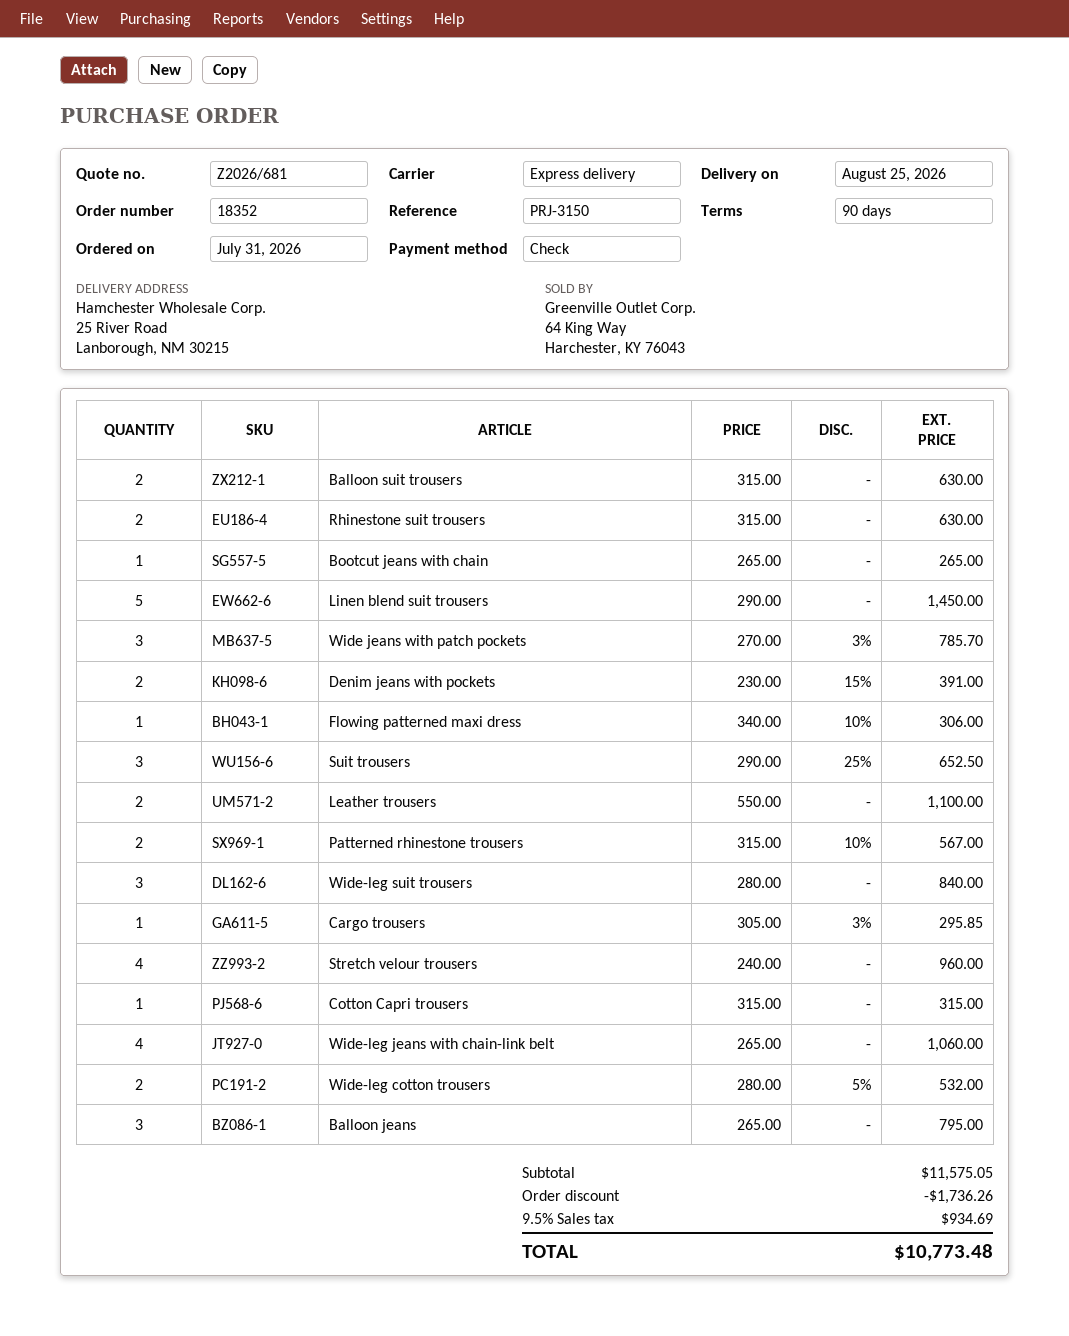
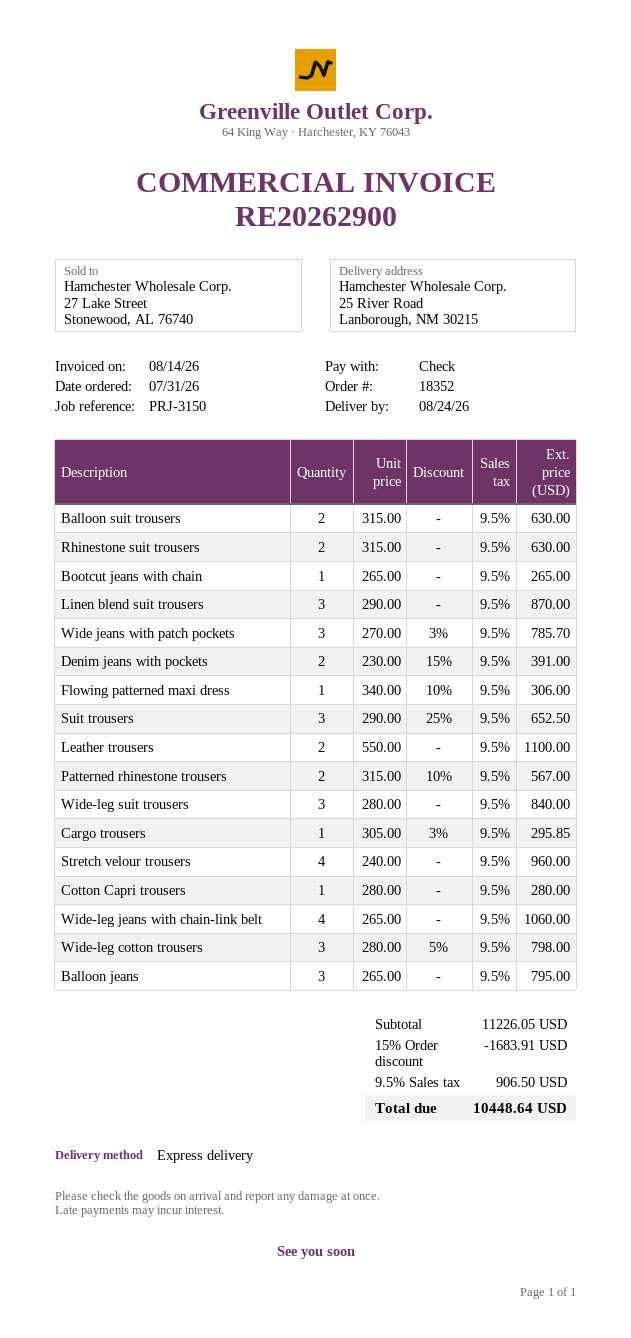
delivery date: 2026-08-25 -> 2026-08-24
Linen blend suit trousers: 5 x 290.00 = 1450.00 -> 3 x 290.00 = 870.00
Cotton Capri trousers: 1 x 315.00 = 315.00 -> 1 x 280.00 = 280.00
Wide-leg cotton trousers: 2 x 280.00 - 5% = 532.00 -> 3 x 280.00 - 5% = 798.00
subtotal: 11575.05 -> 11226.05
discount: 1736.26 -> 1683.91
tax: 9.5% = 934.69 -> 9.5% = 906.50
total: 10773.48 -> 10448.64

